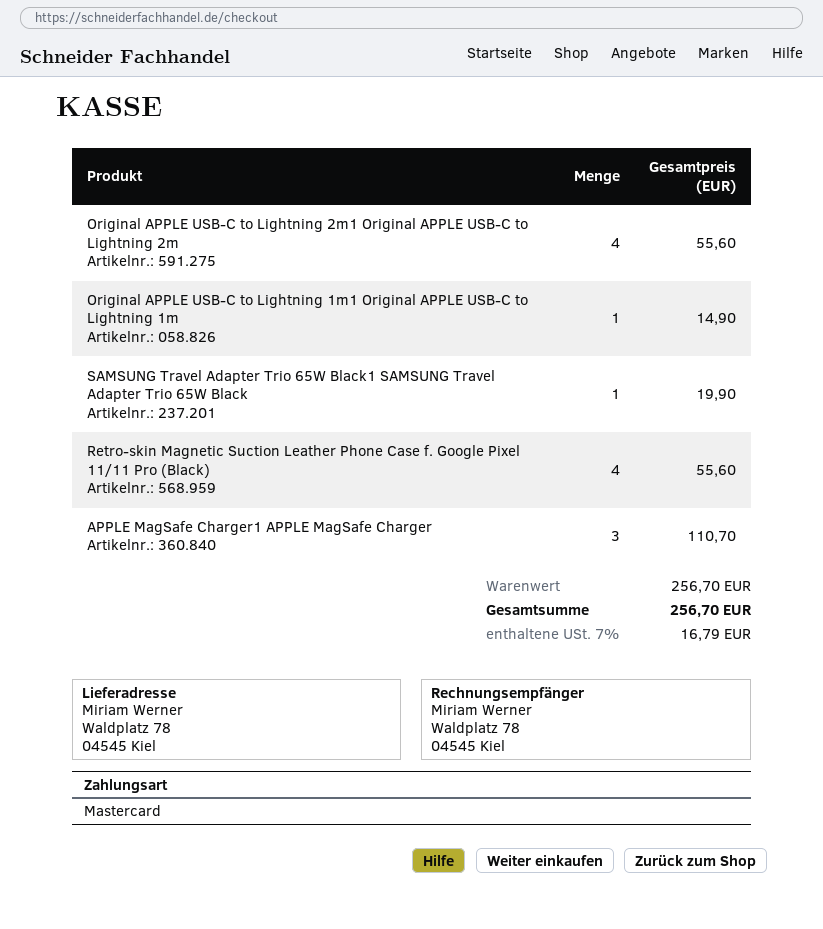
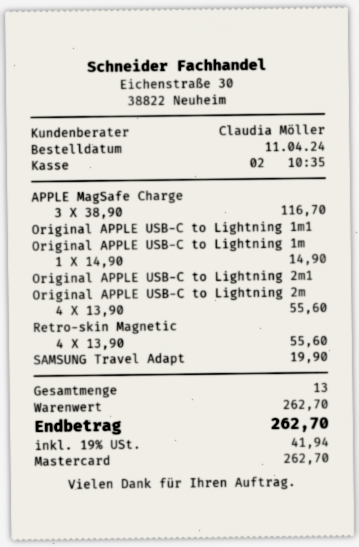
APPLE MagSafe Charger1 APPLE MagSafe Charger: 3 for 110.70 -> 3 for 116.70
subtotal: 256.70 -> 262.70
tax: 7% = 16.79 -> 19% = 41.94
total: 256.70 -> 262.70

